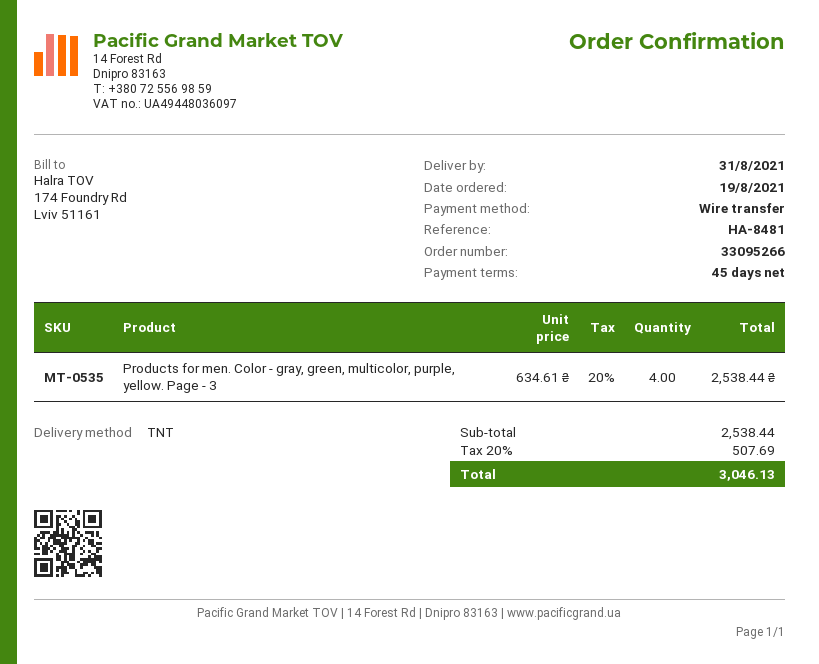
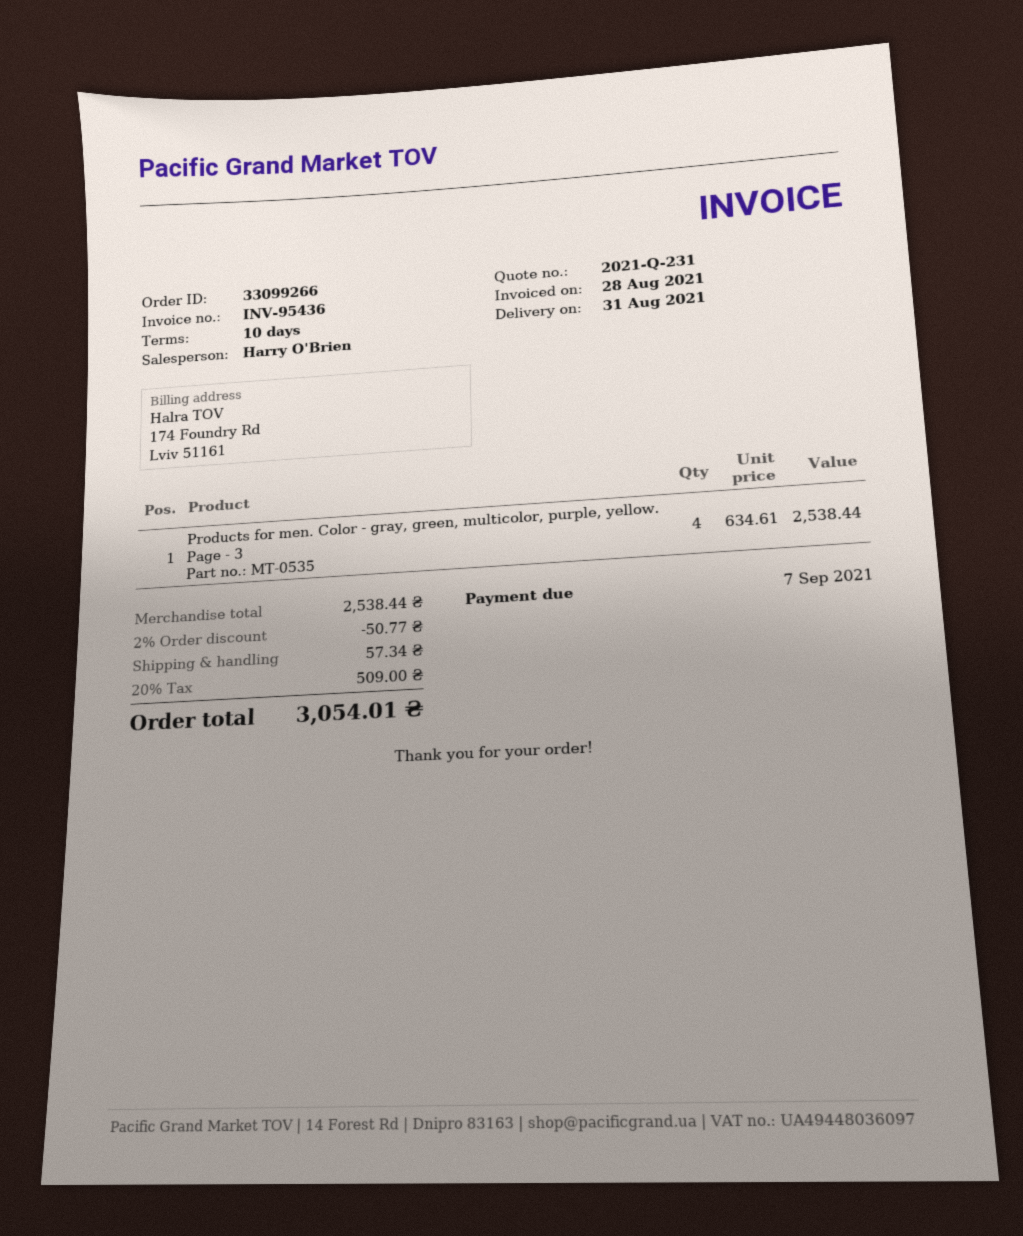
order number: 33095266 -> 33099266
payment terms: 45 days -> 10 days
discount: none -> 2% = 50.77
shipping: none -> 57.34
tax: 20% = 507.69 -> 20% = 509.00
total: 3046.13 -> 3054.01

